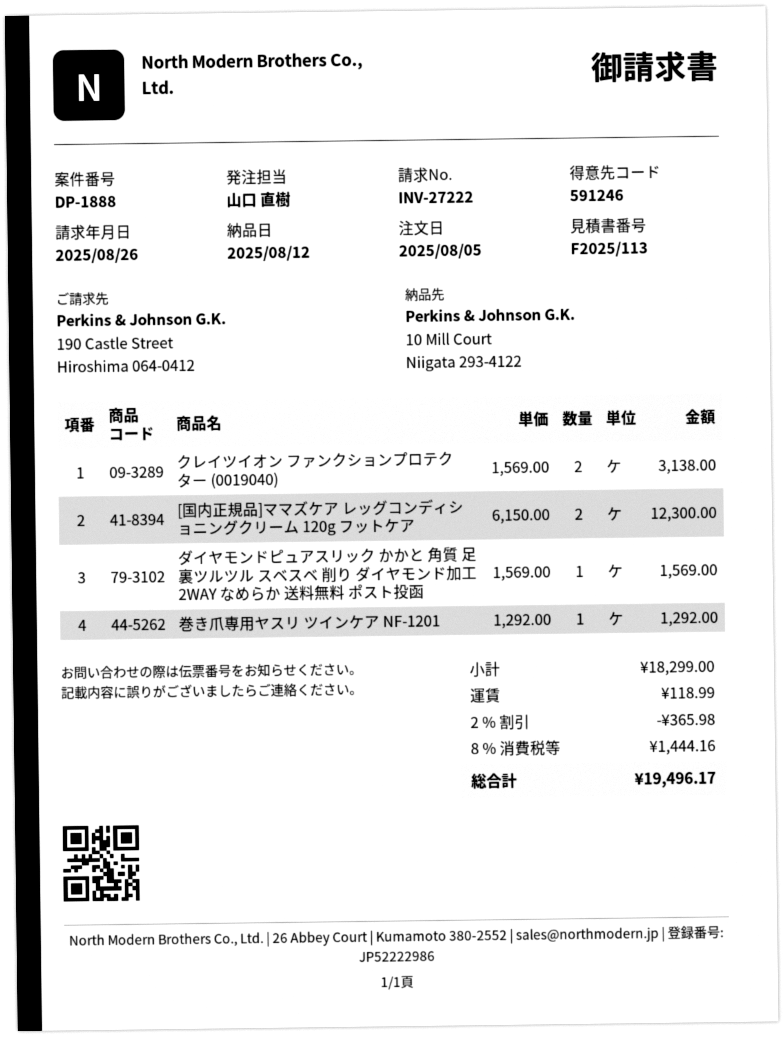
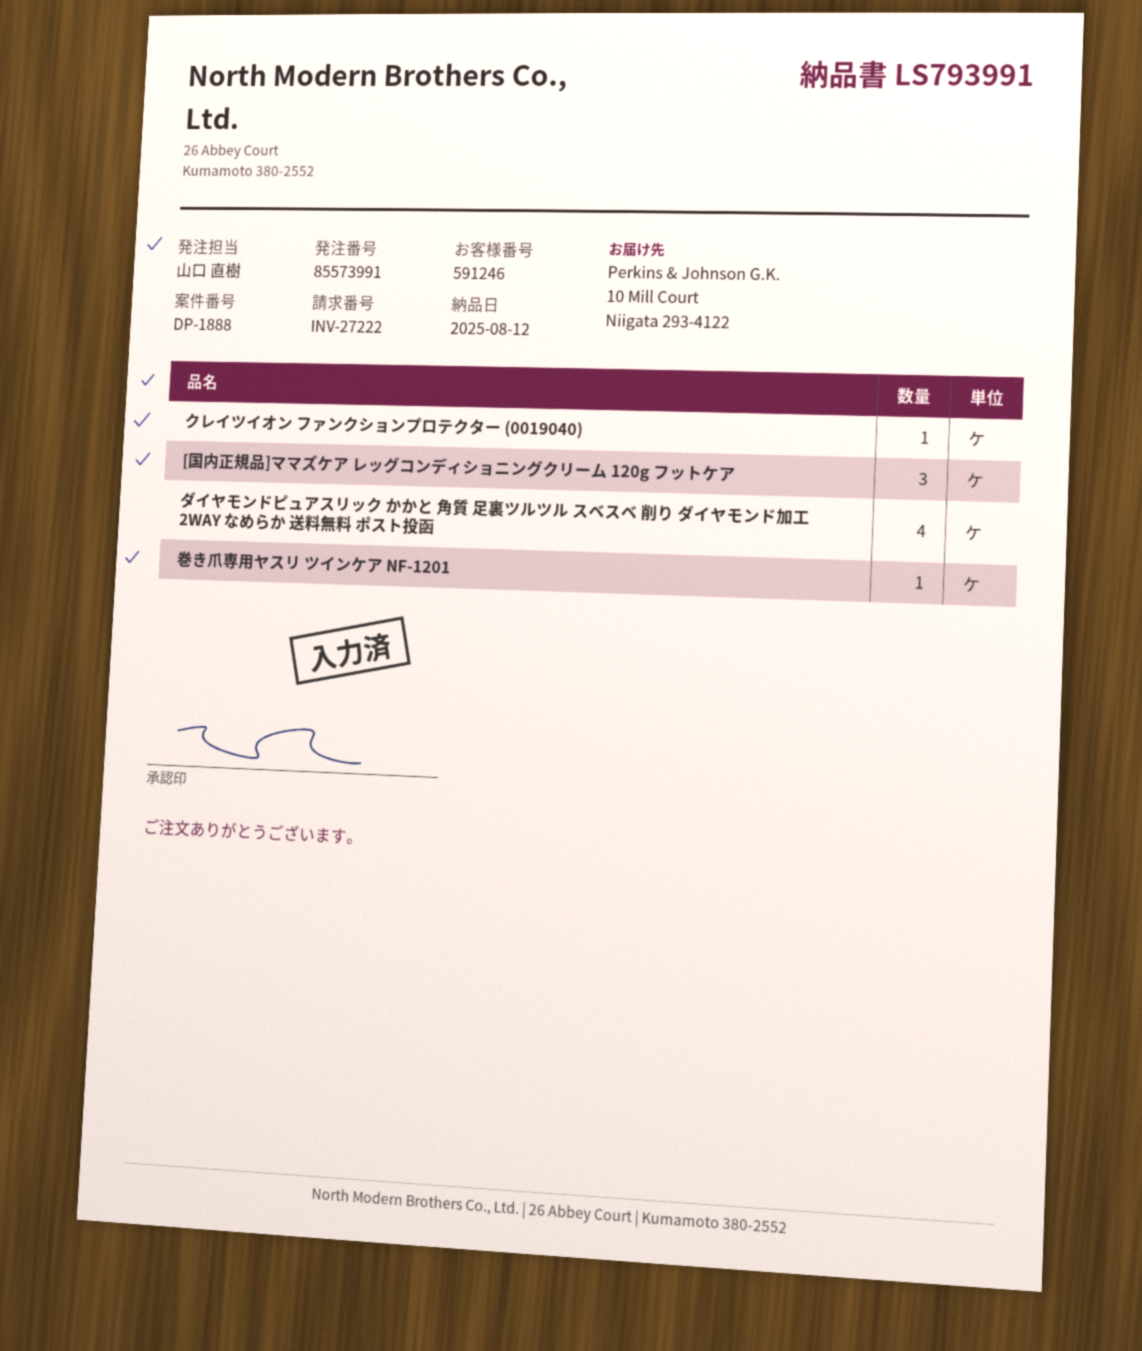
クレイツイオン ファンクションプロテクター (0019040): 2 -> 1
[国内正規品]ママズケア レッグコンディショニングクリーム 120g フットケア: 2 -> 3
ダイヤモンドピュアスリック かかと 角質 足裏ツルツル スベスベ 削り ダイヤモンド加工 2WAY なめらか 送料無料 ポスト投函: 1 -> 4

